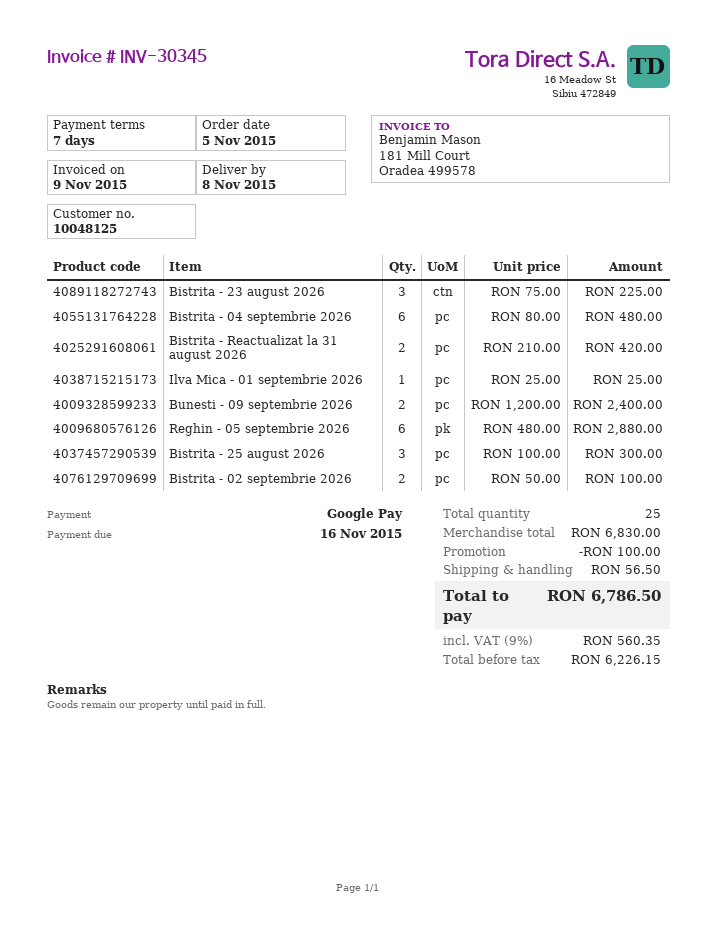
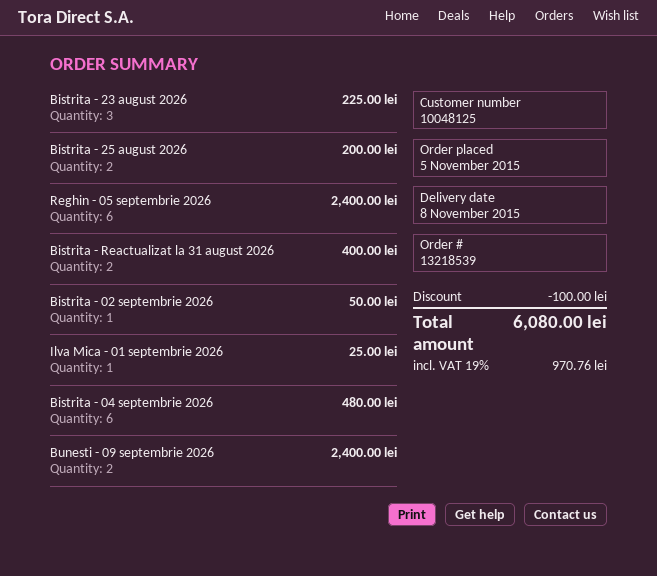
Bistrita - Reactualizat la 31 august 2026: 2 for 420.00 -> 2 for 400.00
Reghin - 05 septembrie 2026: 6 for 2880.00 -> 6 for 2400.00
Bistrita - 25 august 2026: 3 for 300.00 -> 2 for 200.00
Bistrita - 02 septembrie 2026: 2 for 100.00 -> 1 for 50.00
shipping: 56.50 -> none
tax: 9% = 560.35 -> 19% = 970.76
total: 6786.50 -> 6080.00

